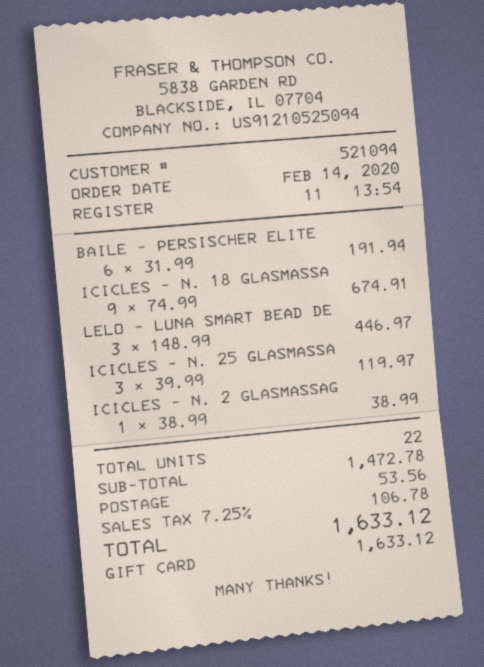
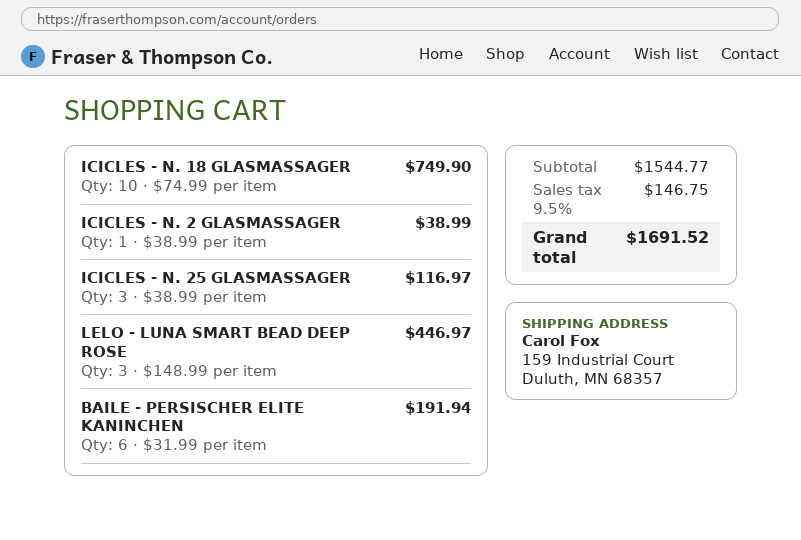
ICICLES - N. 18 GLASMASSA: 9 x 74.99 = 674.91 -> 10 x 74.99 = 749.90
ICICLES - N. 25 GLASMASSA: 3 x 39.99 = 119.97 -> 3 x 38.99 = 116.97
subtotal: 1472.78 -> 1544.77
shipping: 53.56 -> none
tax: 7.25% = 106.78 -> 9.5% = 146.75
total: 1633.12 -> 1691.52

